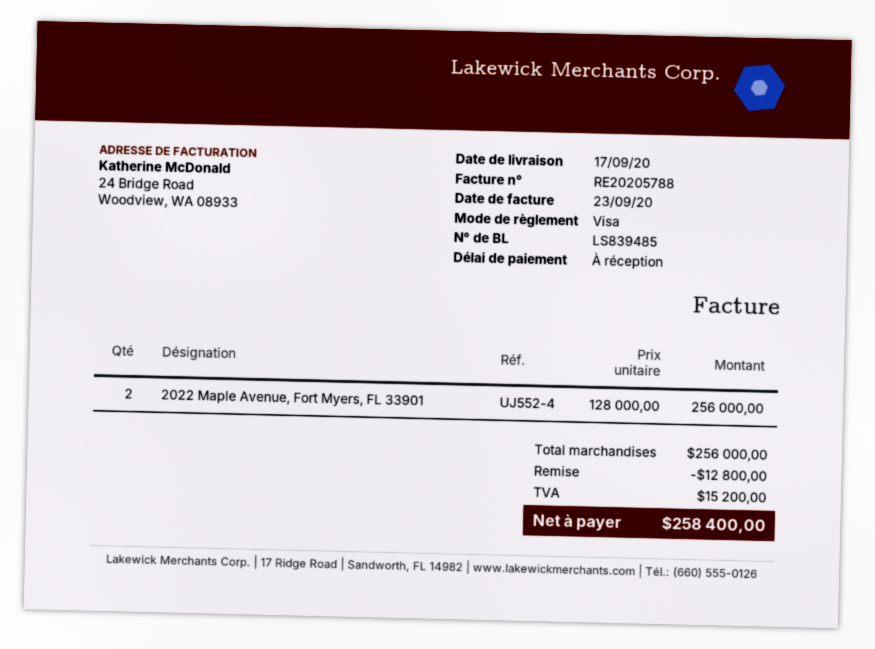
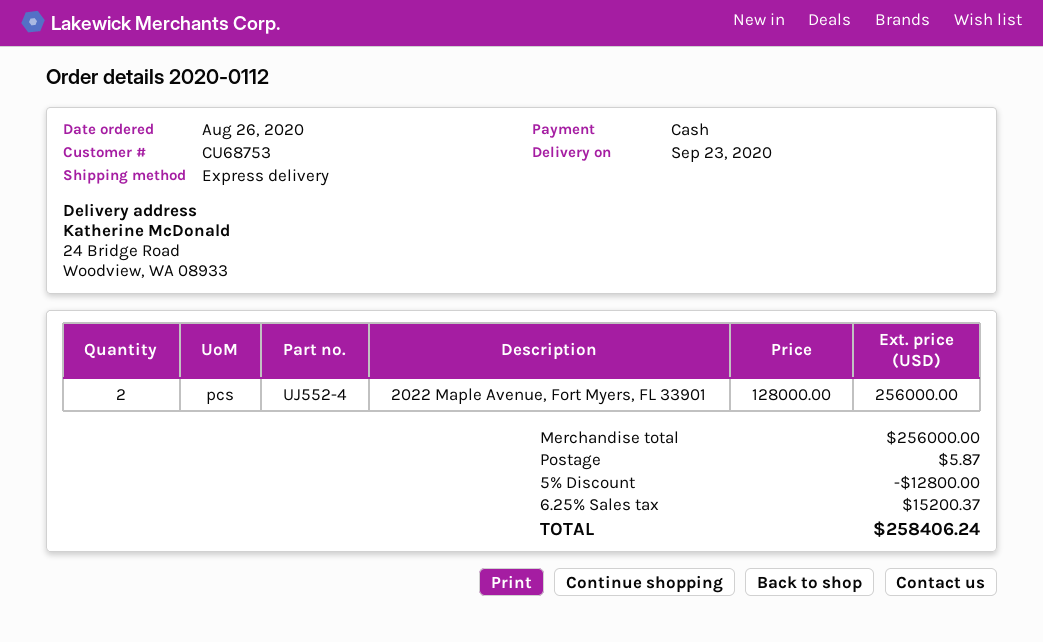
delivery date: 2020-09-17 -> 2020-09-23
payment method: Visa -> cash
shipping: none -> 5.87
tax: 15200.00 -> 15200.37
total: 258400.00 -> 258406.24

